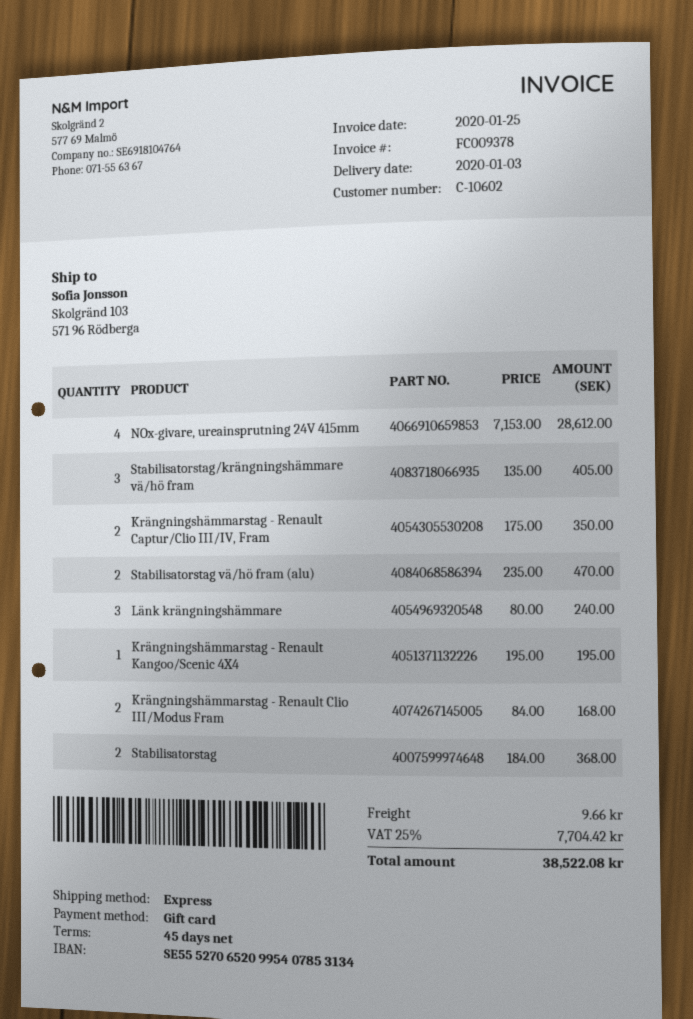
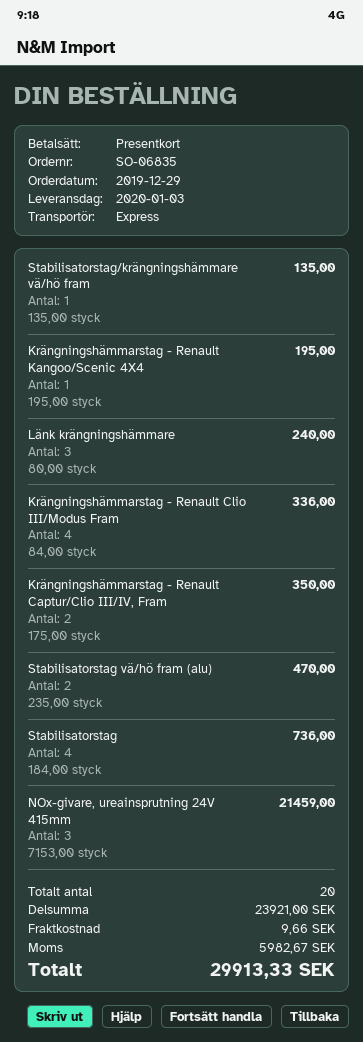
NOx-givare, ureainsprutning 24V 415mm: 4 x 7153.00 = 28612.00 -> 3 x 7153.00 = 21459.00
Stabilisatorstag/krängningshämmare vä/hö fram: 3 x 135.00 = 405.00 -> 1 x 135.00 = 135.00
Krängningshämmarstag - Renault Clio III/Modus Fram: 2 x 84.00 = 168.00 -> 4 x 84.00 = 336.00
Stabilisatorstag: 2 x 184.00 = 368.00 -> 4 x 184.00 = 736.00
tax: 7704.42 -> 5982.67
total: 38522.08 -> 29913.33

